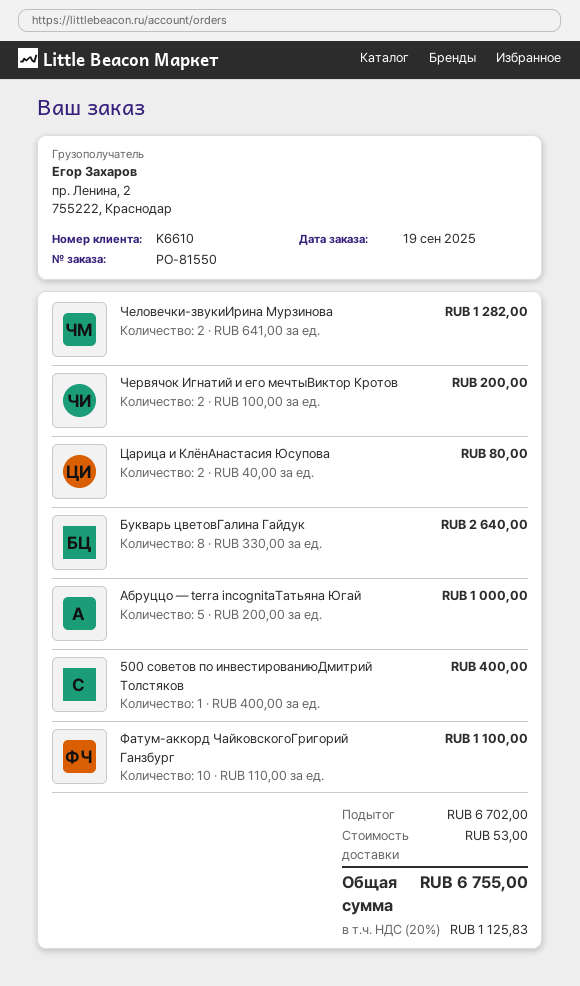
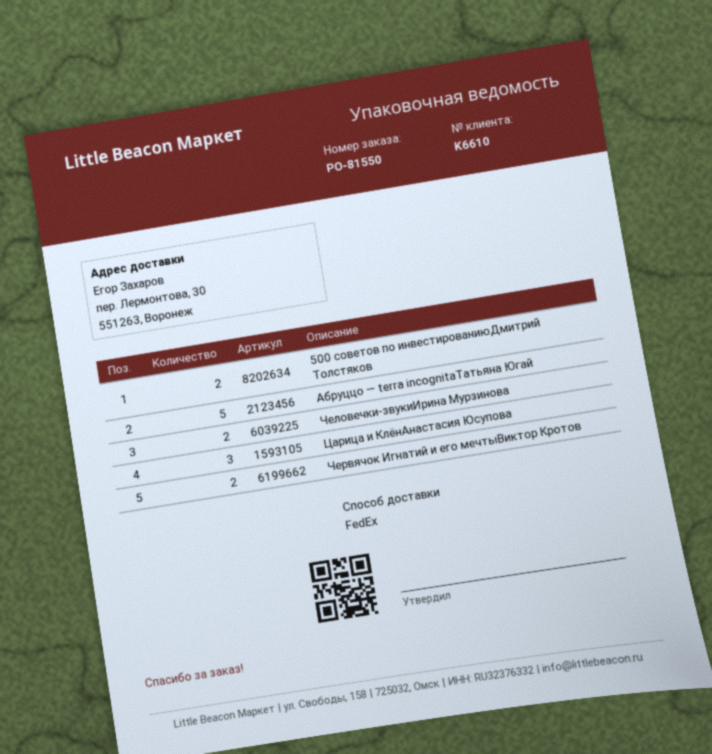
ship to: пр. Ленина, 2, 755222, Краснодар -> пер. Лермонтова, 30, 551263, Воронеж
Царица и КлёнАнастасия Юсупова: 2 -> 3
Букварь цветовГалина Гайдук: 8 -> none
500 советов по инвестированиюДмитрий Толстяков: 1 -> 2
Фатум-аккорд ЧайковскогоГригорий Ганзбург: 10 -> none

